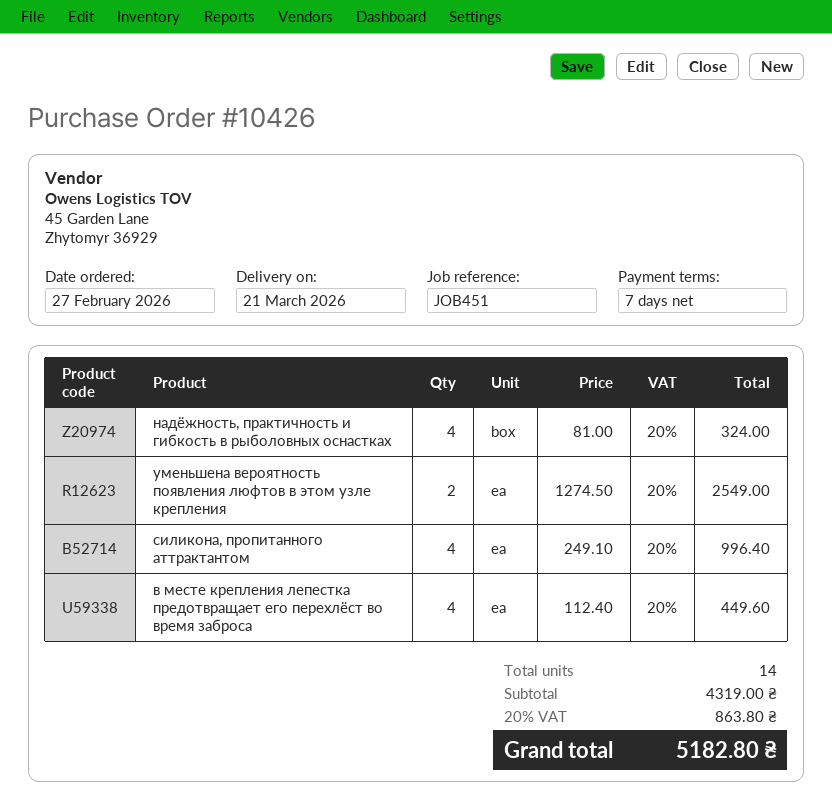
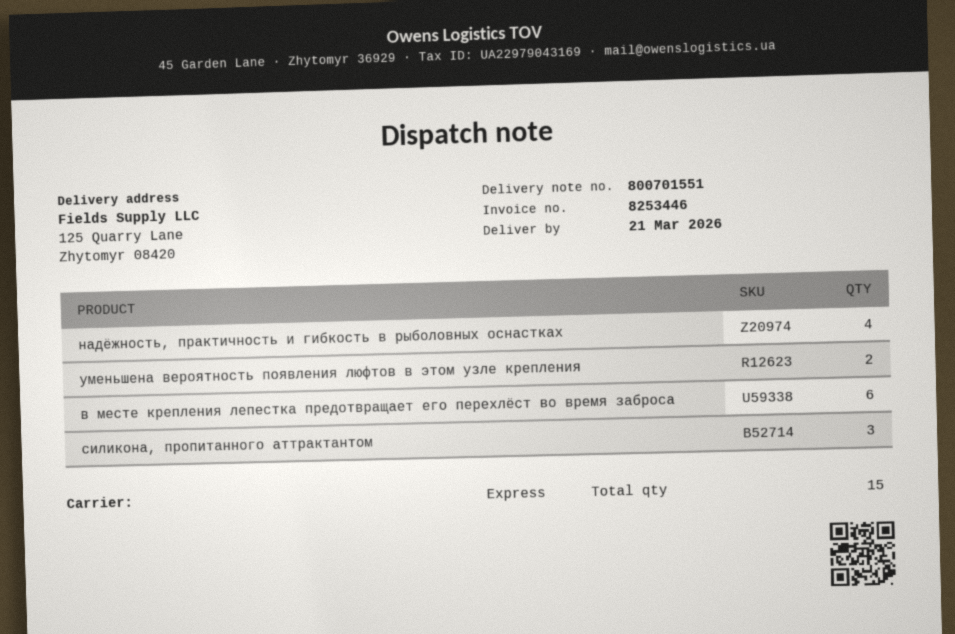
силикона, пропитанного аттрактантом: 4 -> 3
в месте крепления лепестка предотвращает его перехлёст во время заброса: 4 -> 6
total quantity: 14 -> 15

